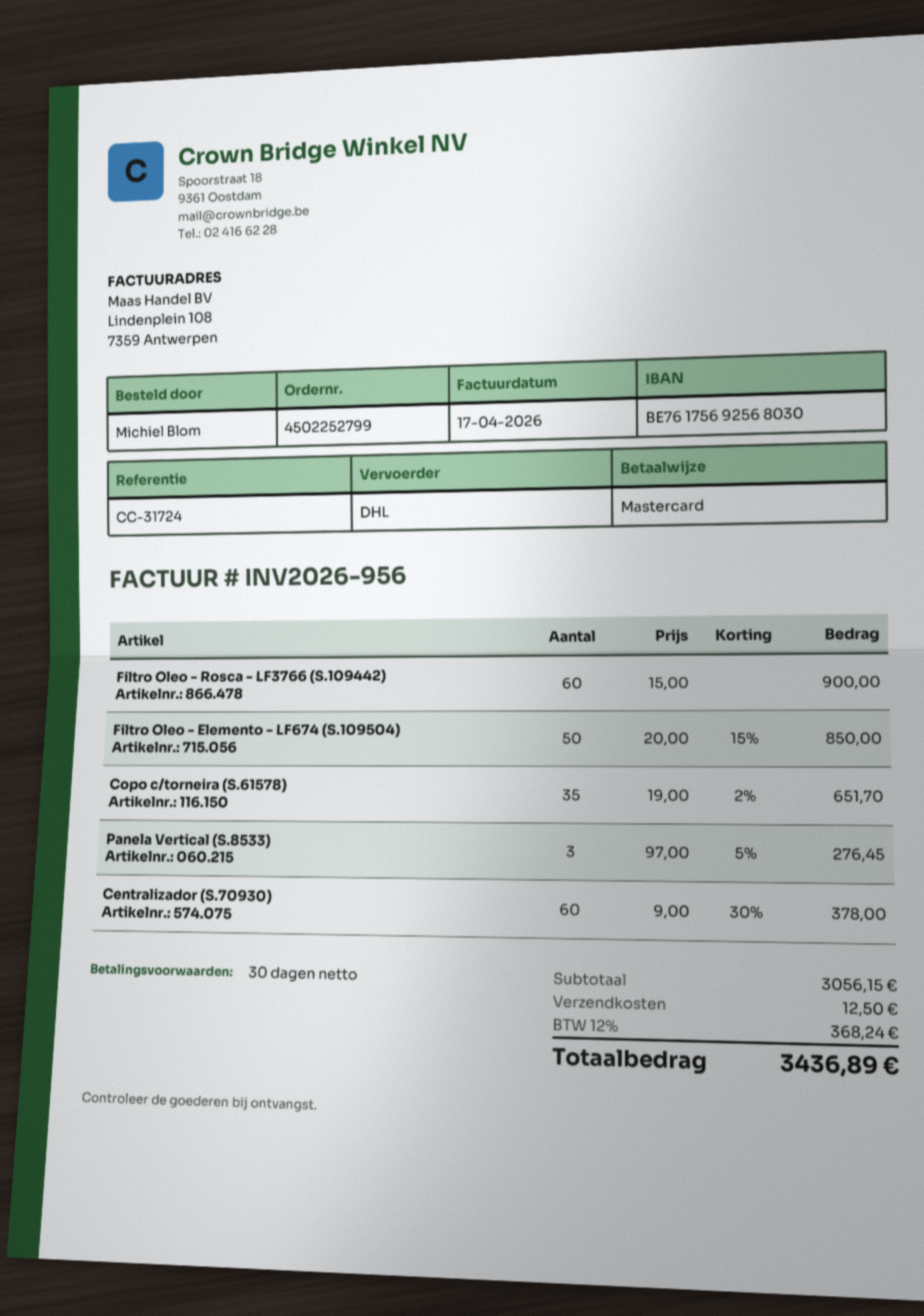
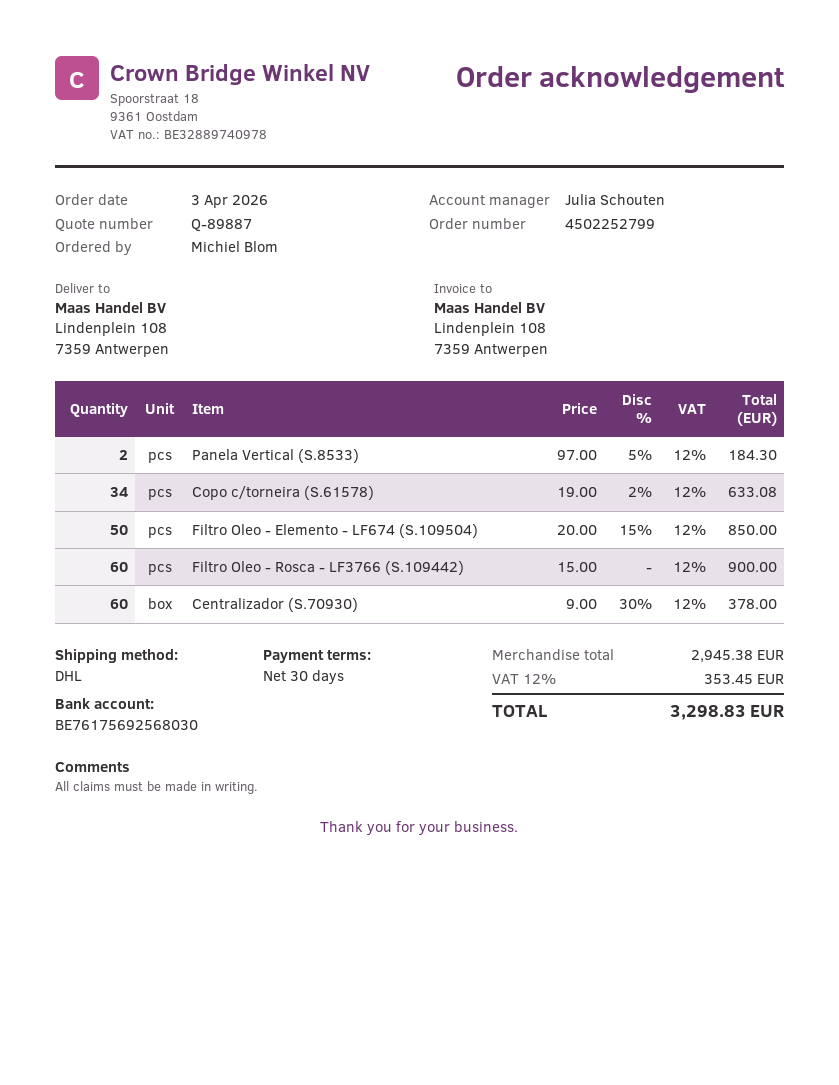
Copo c/torneira (S.61578): 35 x 19.00 - 2% = 651.70 -> 34 x 19.00 - 2% = 633.08
Panela Vertical (S.8533): 3 x 97.00 - 5% = 276.45 -> 2 x 97.00 - 5% = 184.30
subtotal: 3056.15 -> 2945.38
shipping: 12.50 -> none
tax: 12% = 368.24 -> 12% = 353.45
total: 3436.89 -> 3298.83

